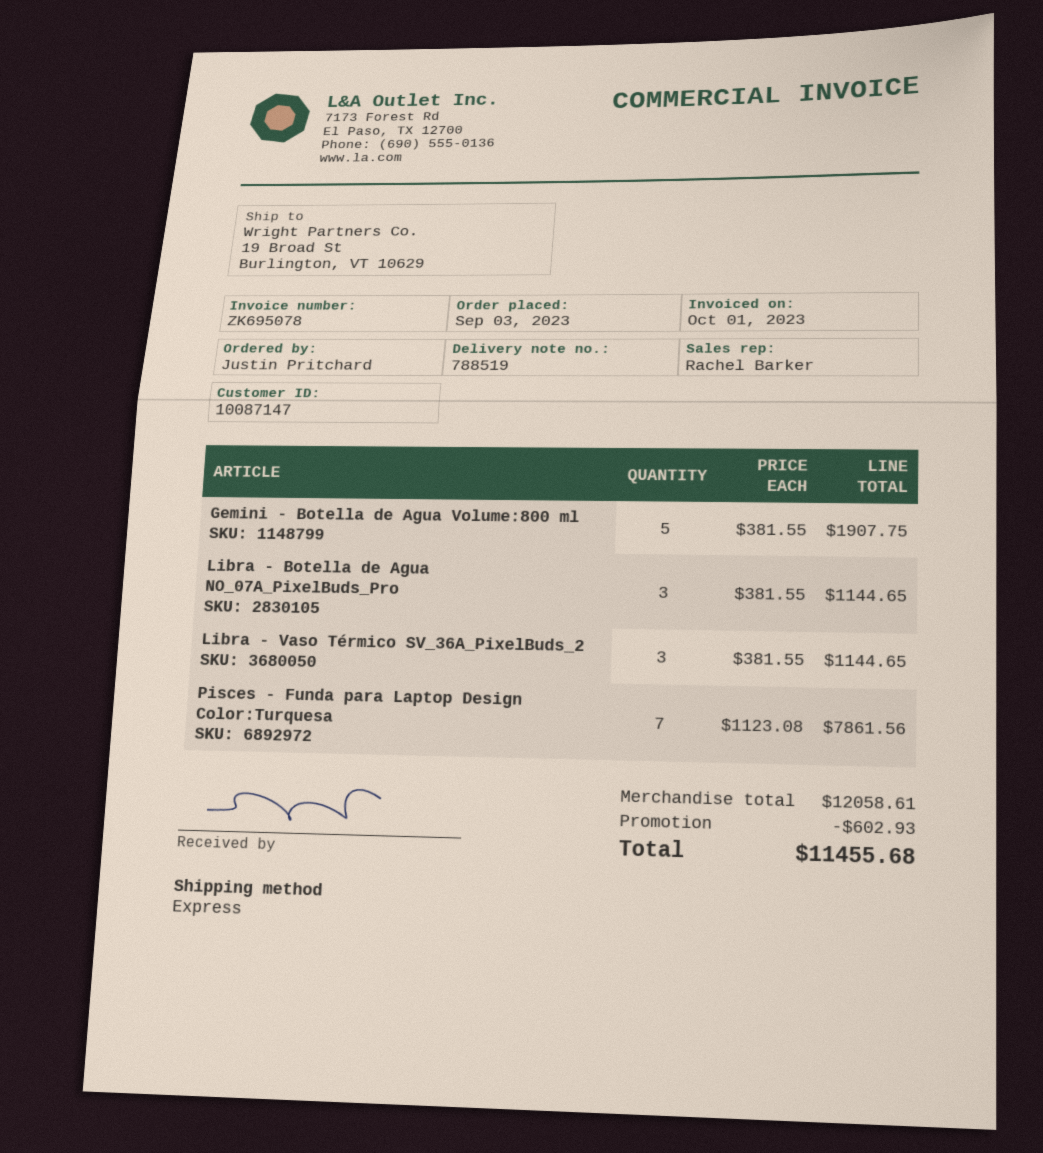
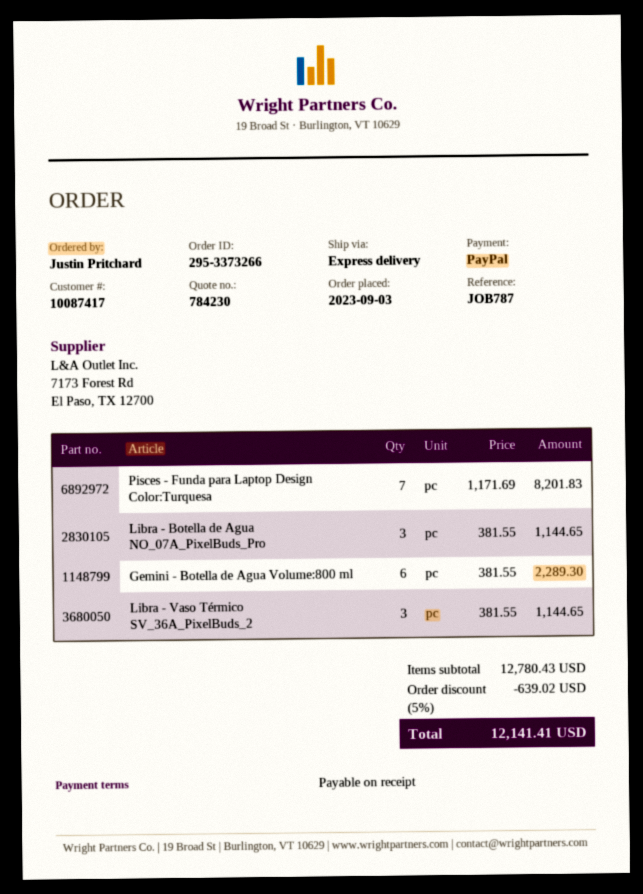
customer number: 10087147 -> 10087417
Gemini - Botella de Agua Volume:800 ml: 5 x 381.55 = 1907.75 -> 6 x 381.55 = 2289.30
Pisces - Funda para Laptop Design Color:Turquesa: 7 x 1123.08 = 7861.56 -> 7 x 1171.69 = 8201.83
subtotal: 12058.61 -> 12780.43
discount: 602.93 -> 639.02
total: 11455.68 -> 12141.41

